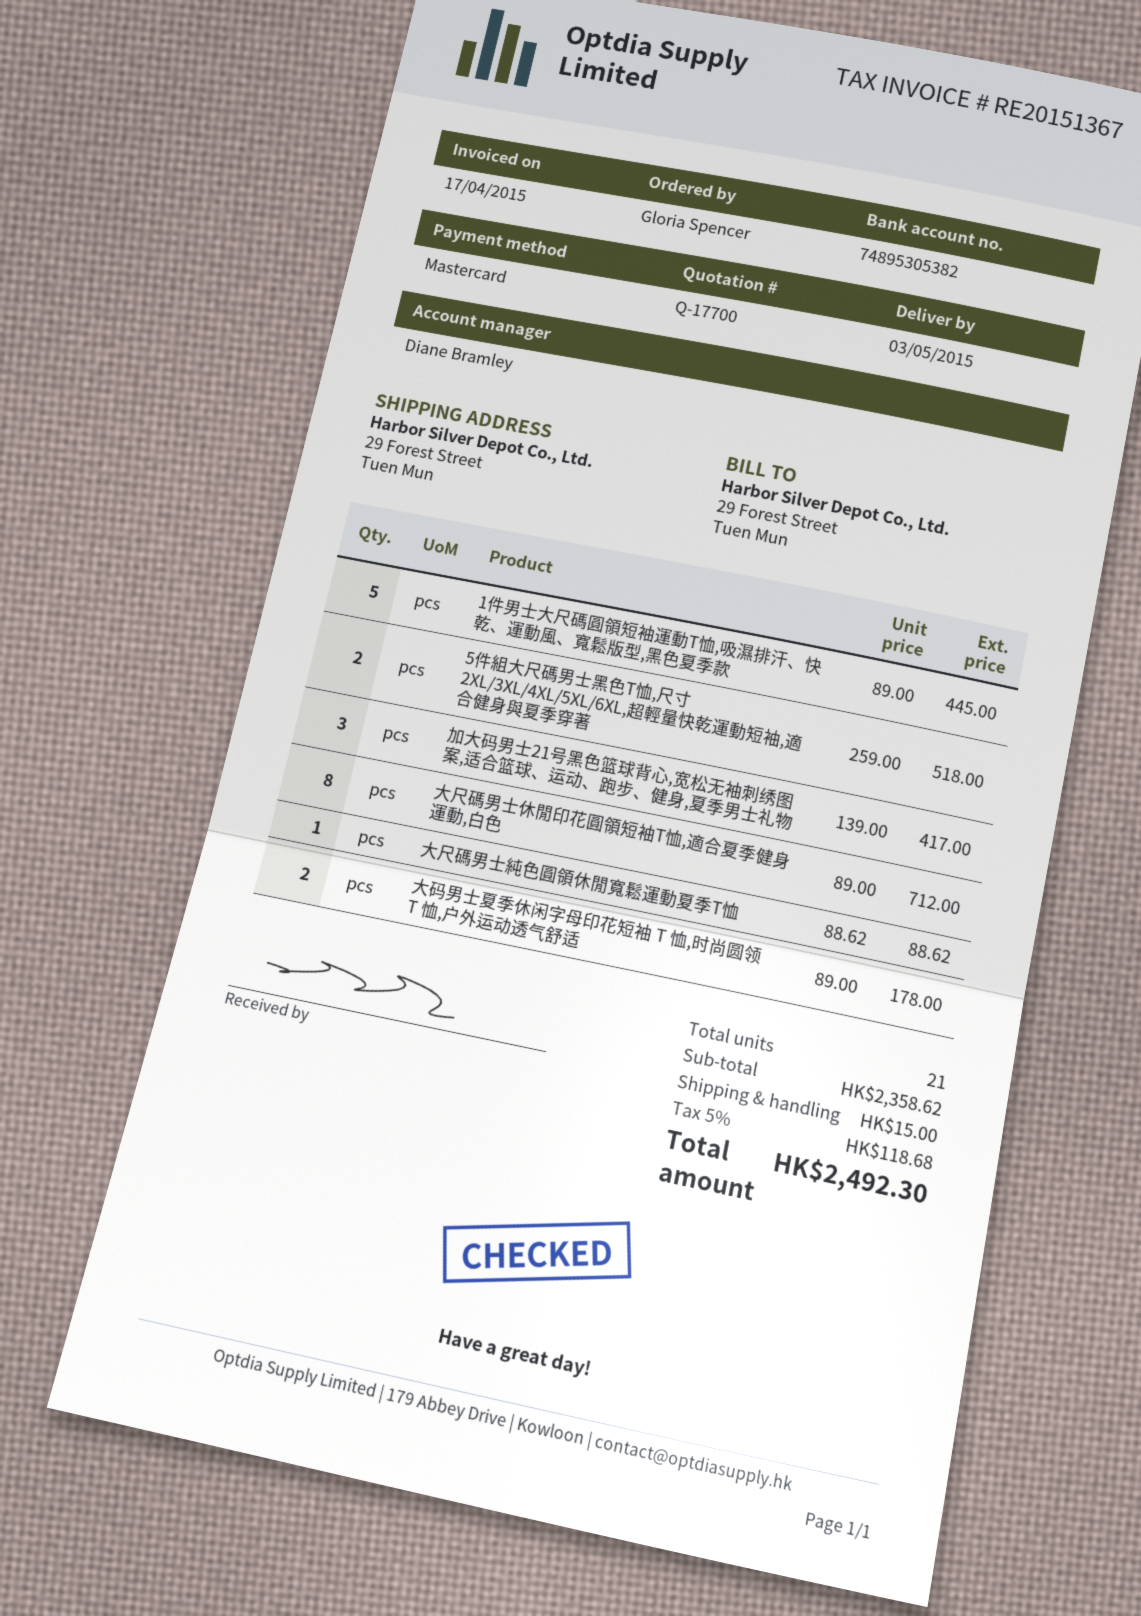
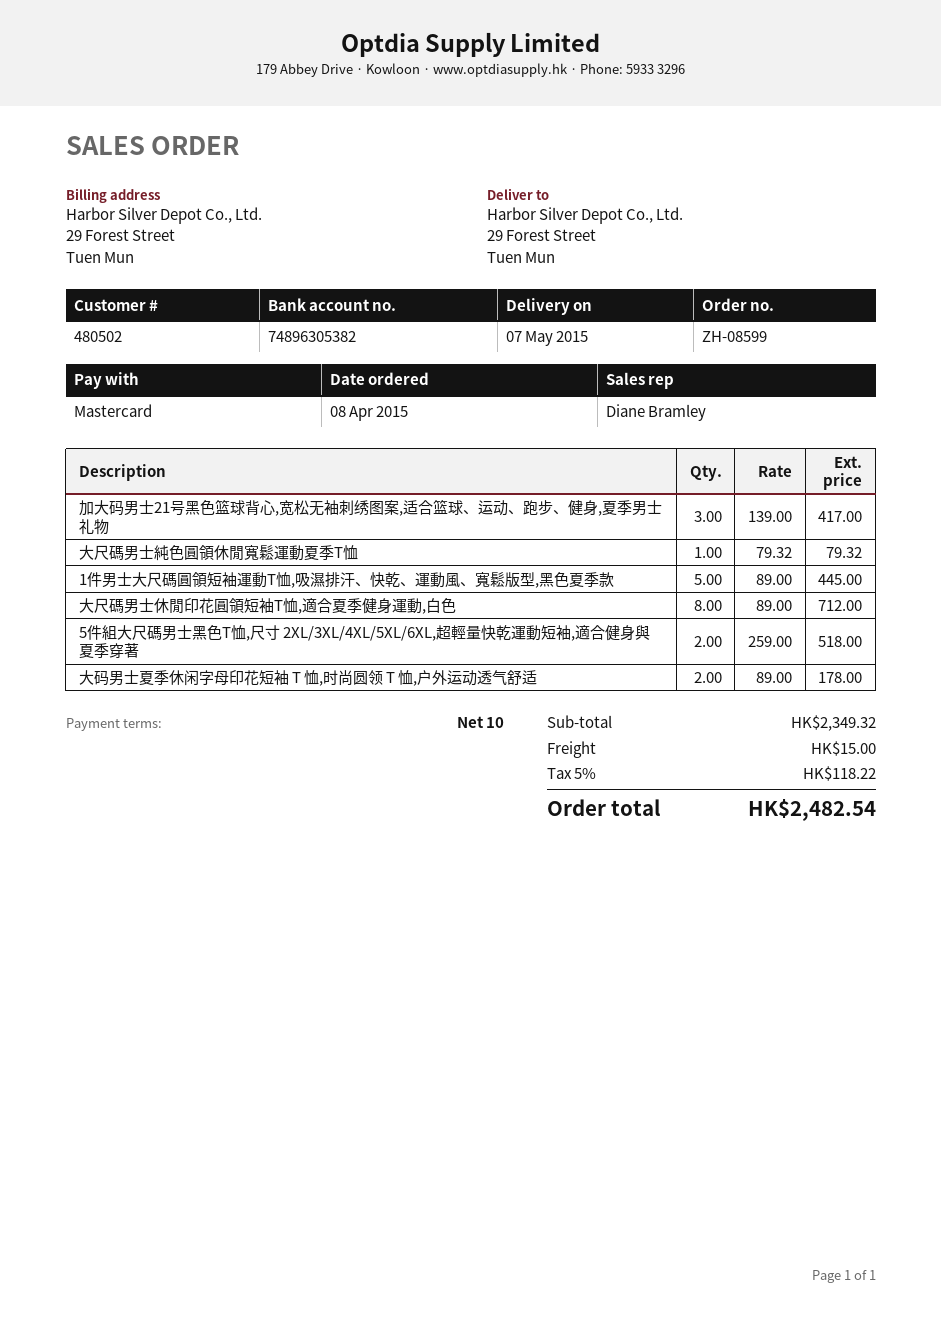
delivery date: 2015-05-03 -> 2015-05-07
bank account: 74895305382 -> 74896305382
大尺碼男士純色圓領休閒寬鬆運動夏季T恤: 1 x 88.62 = 88.62 -> 1 x 79.32 = 79.32
subtotal: 2358.62 -> 2349.32
tax: 5% = 118.68 -> 5% = 118.22
total: 2492.30 -> 2482.54

